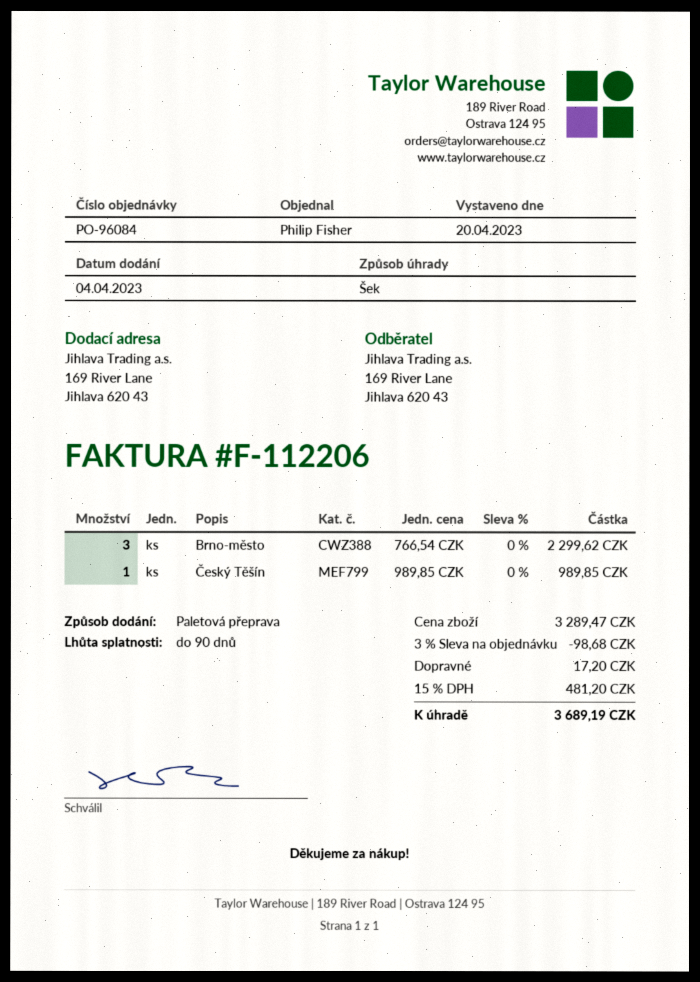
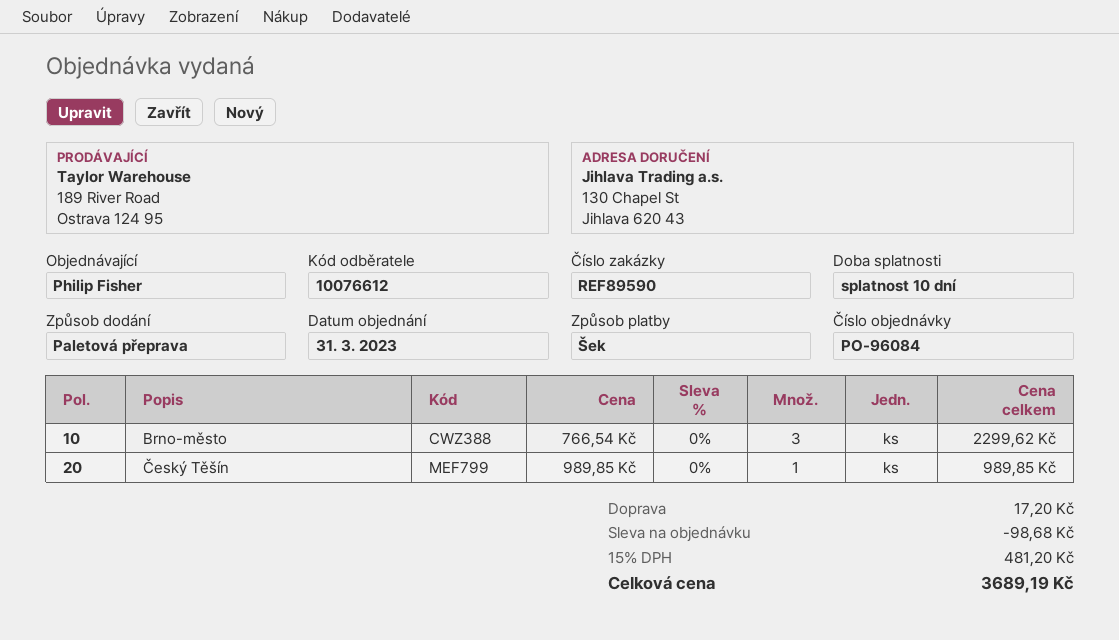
payment terms: 90 days -> 10 days
ship to: 169 River Lane, Jihlava 620 43 -> 130 Chapel St, Jihlava 620 43

